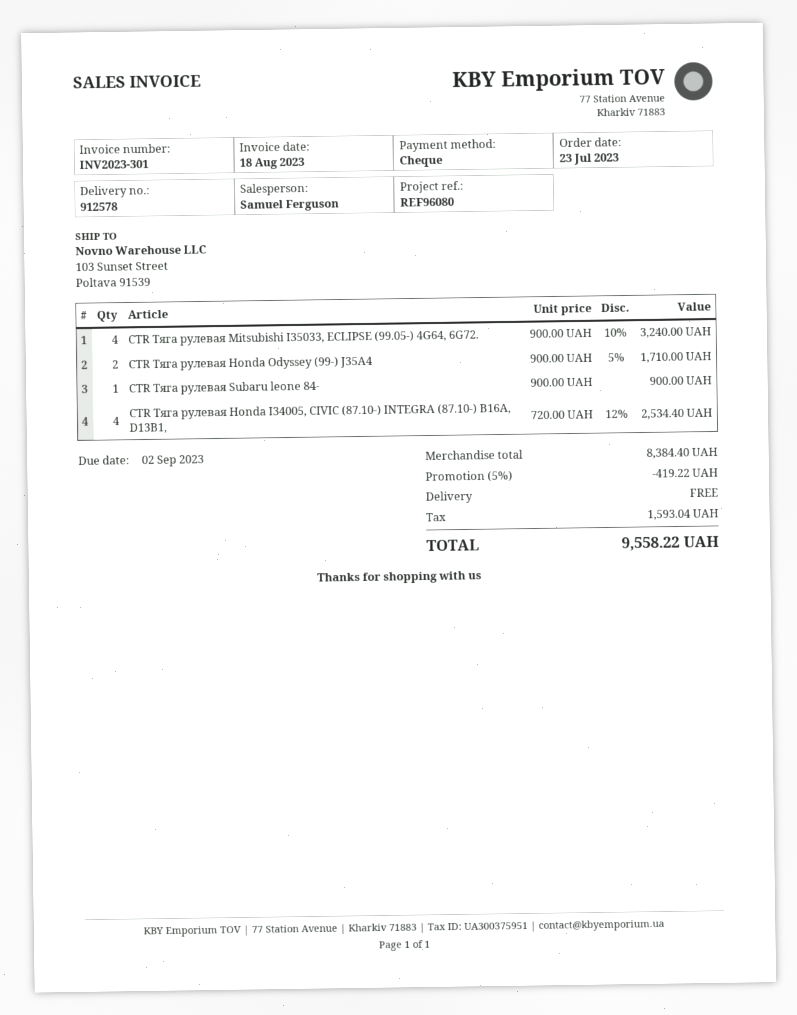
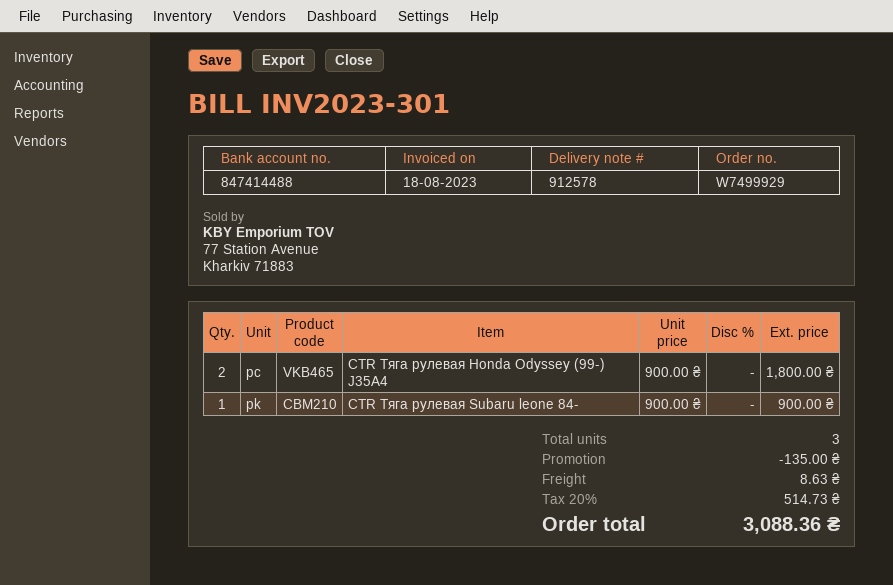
CTR Тяга рулевая Mitsubishi I35033, ECLIPSE (99.05-) 4G64, 6G72.: 4 x 900.00 - 10% = 3240.00 -> none
CTR Тяга рулевая Honda Odyssey (99-) J35A4: 2 x 900.00 - 5% = 1710.00 -> 2 x 900.00 = 1800.00
CTR Тяга рулевая Honda I34005, CIVIC (87.10-) INTEGRA (87.10-) B16A, D13B1,: 4 x 720.00 - 12% = 2534.40 -> none
discount: 419.22 -> 135.00
shipping: 0.00 -> 8.63
tax: 1593.04 -> 514.73
total: 9558.22 -> 3088.36

